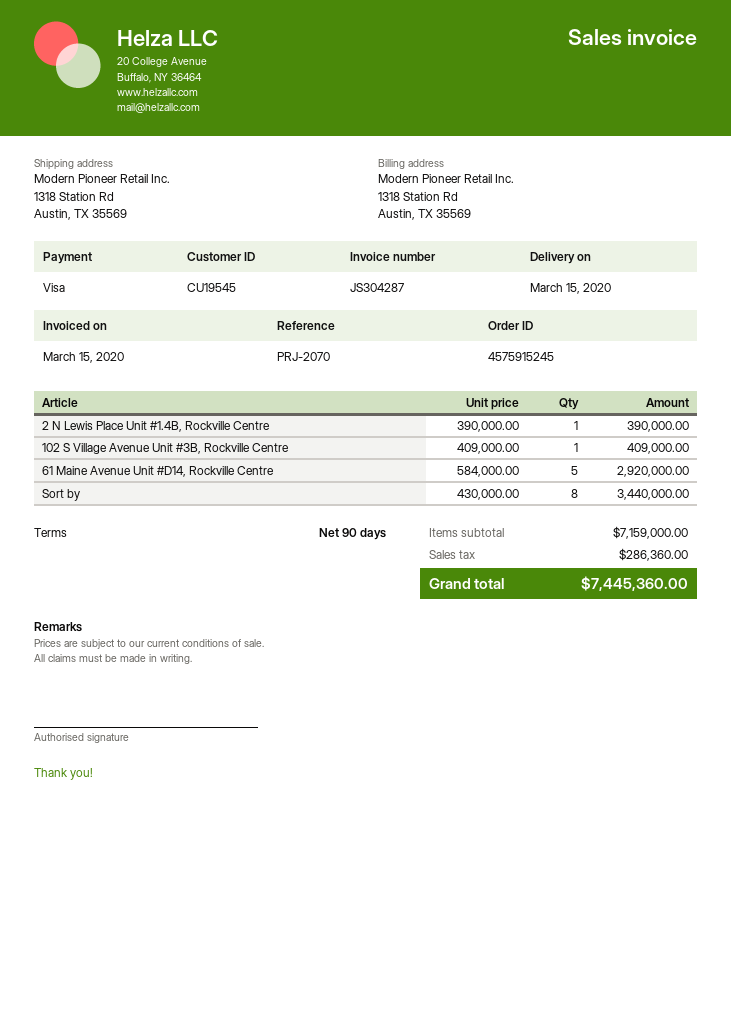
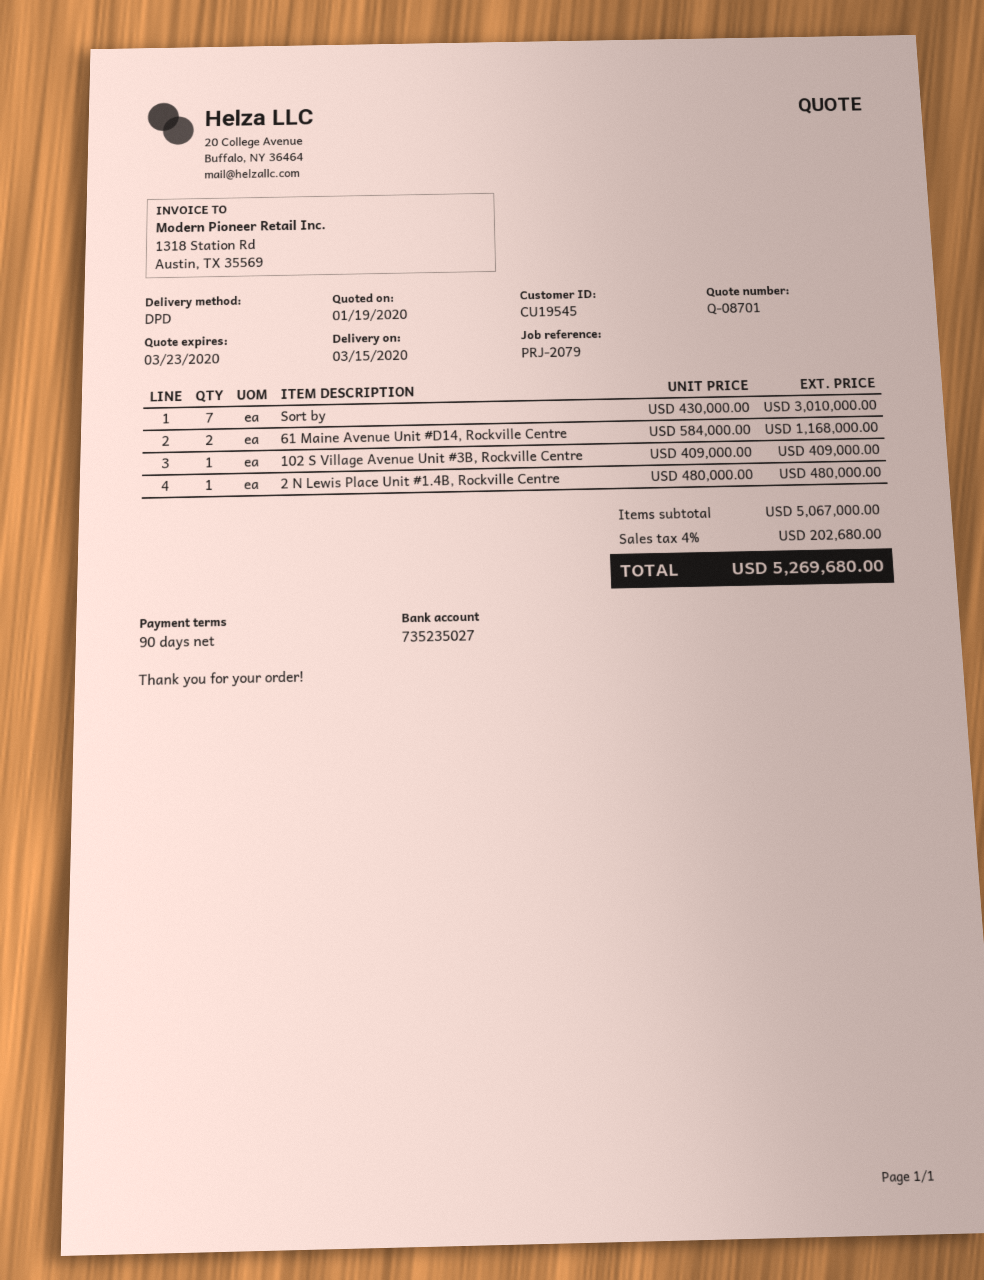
reference: PRJ-2070 -> PRJ-2079
2 N Lewis Place Unit #1.4B, Rockville Centre: 1 x 390000.00 = 390000.00 -> 1 x 480000.00 = 480000.00
61 Maine Avenue Unit #D14, Rockville Centre: 5 x 584000.00 = 2920000.00 -> 2 x 584000.00 = 1168000.00
Sort by: 8 x 430000.00 = 3440000.00 -> 7 x 430000.00 = 3010000.00
subtotal: 7159000.00 -> 5067000.00
tax: 286360.00 -> 202680.00
total: 7445360.00 -> 5269680.00

